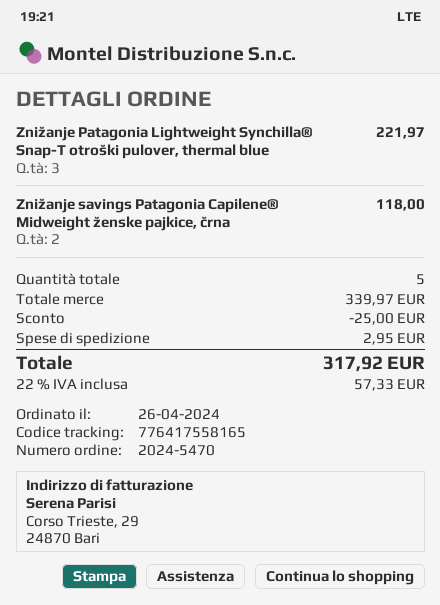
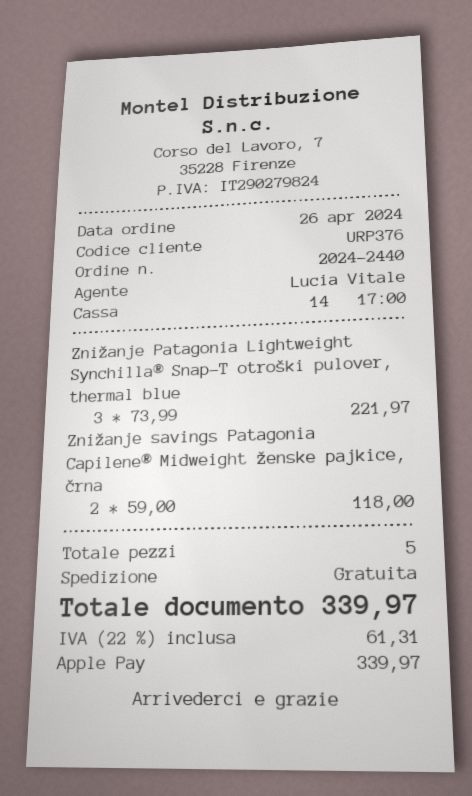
order number: 2024-5470 -> 2024-2440
discount: 25.00 -> none
shipping: 2.95 -> 0.00
tax: 22% = 57.33 -> 22% = 61.31
total: 317.92 -> 339.97

